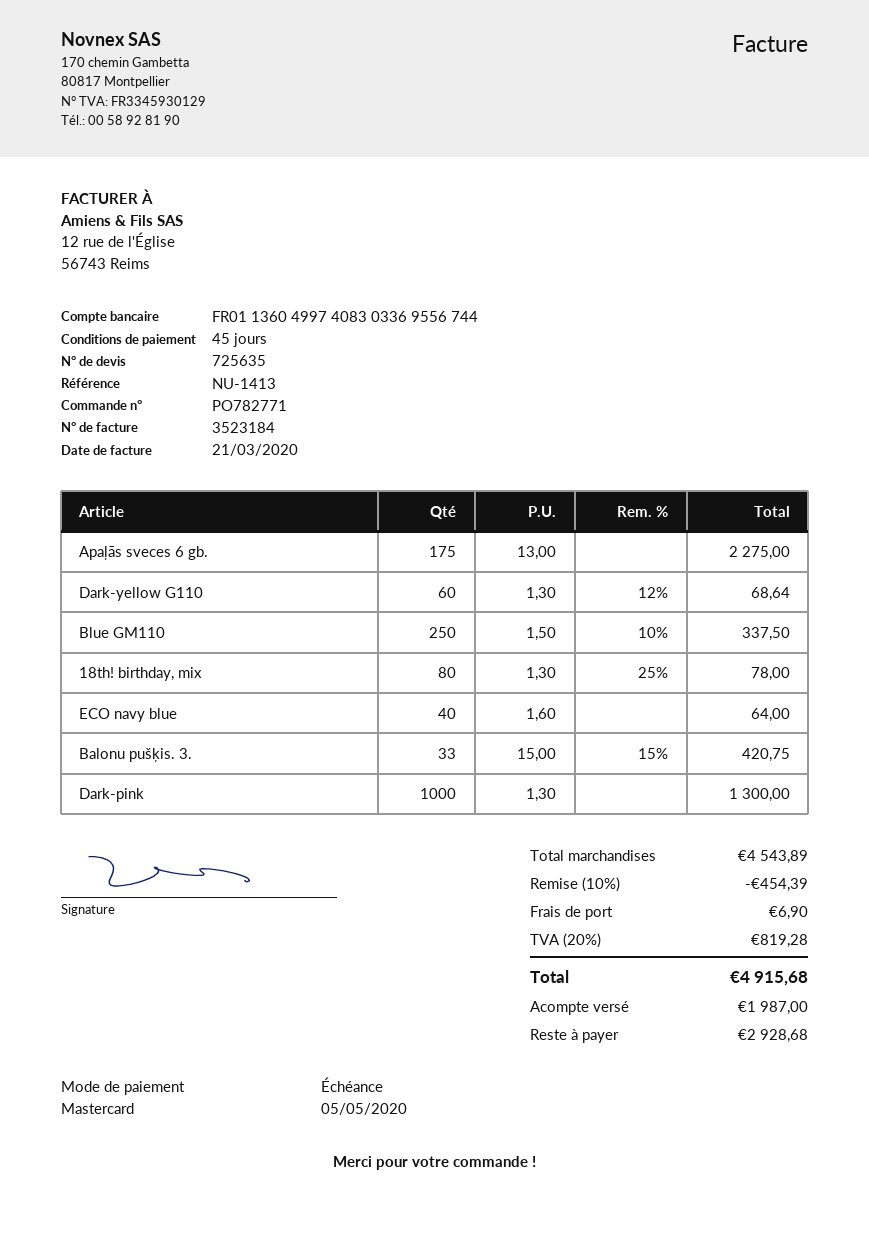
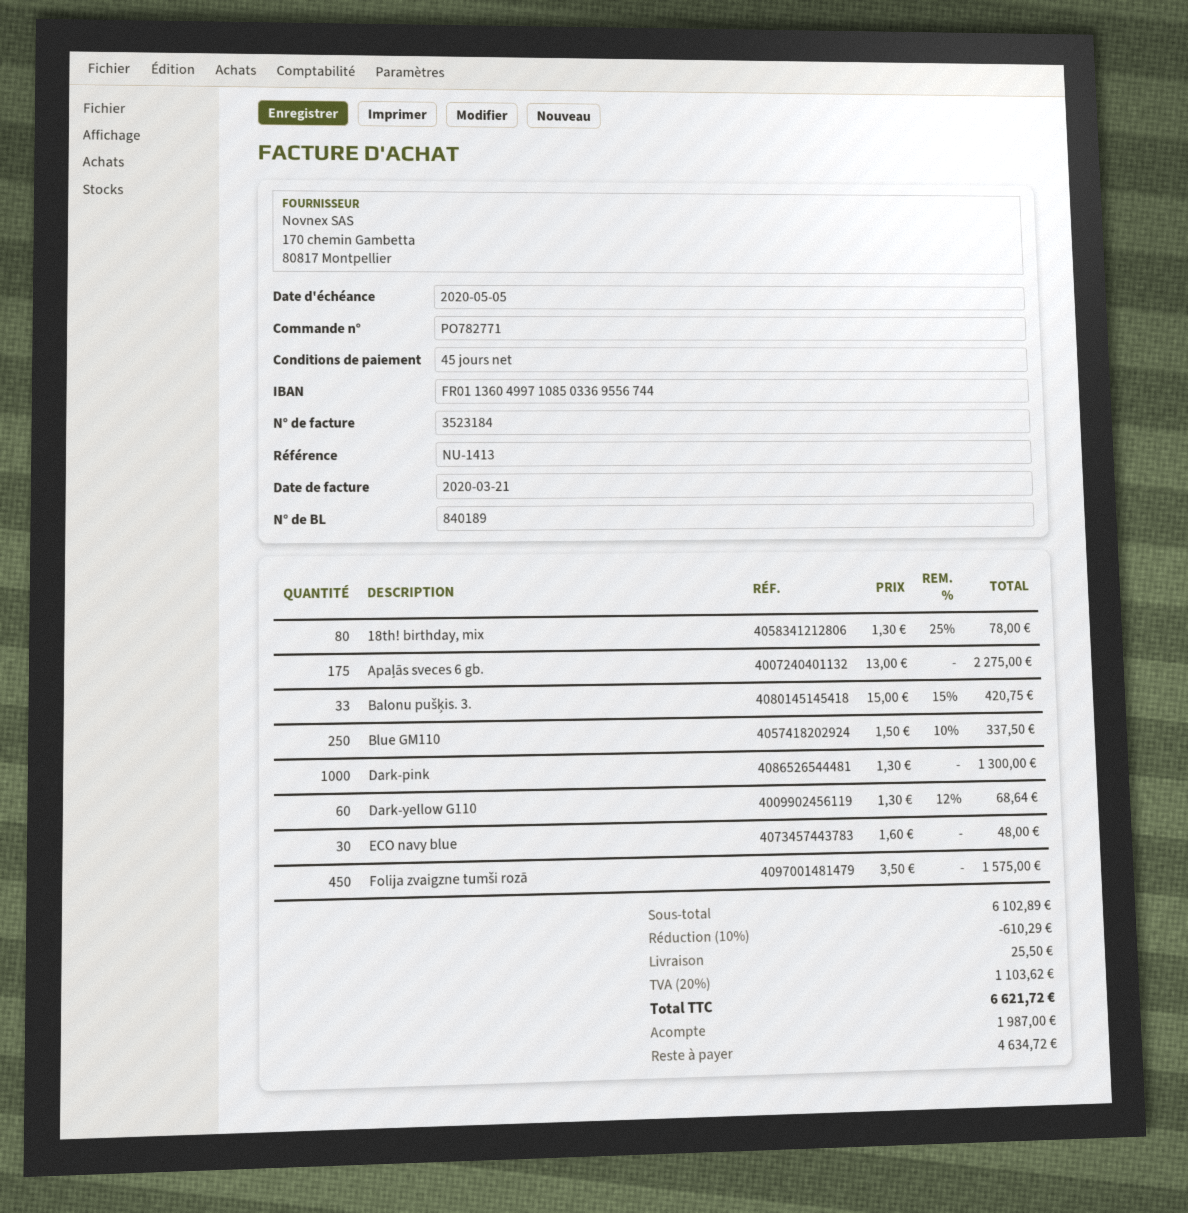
bank account: FR0113604997408303369556744 -> FR0113604997108503369556744
ECO navy blue: 40 x 1.60 = 64.00 -> 30 x 1.60 = 48.00
Folija zvaigzne tumši rozā: none -> 450 x 3.50 = 1575.00
subtotal: 4543.89 -> 6102.89
discount: 10% = 454.39 -> 10% = 610.29
shipping: 6.90 -> 25.50
tax: 20% = 819.28 -> 20% = 1103.62
total: 4915.68 -> 6621.72
balance: 2928.68 -> 4634.72

